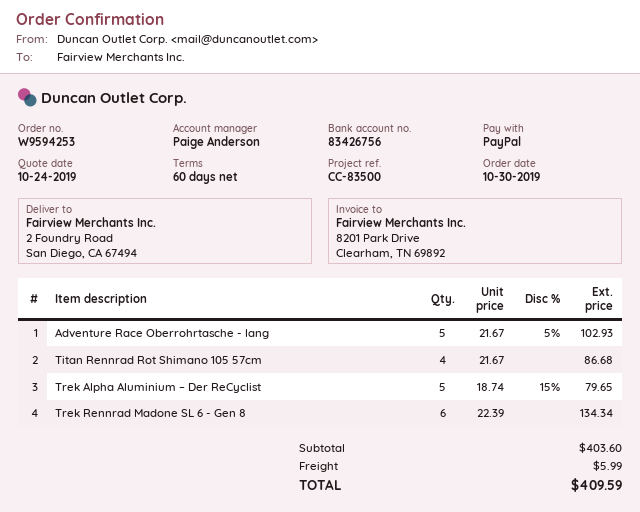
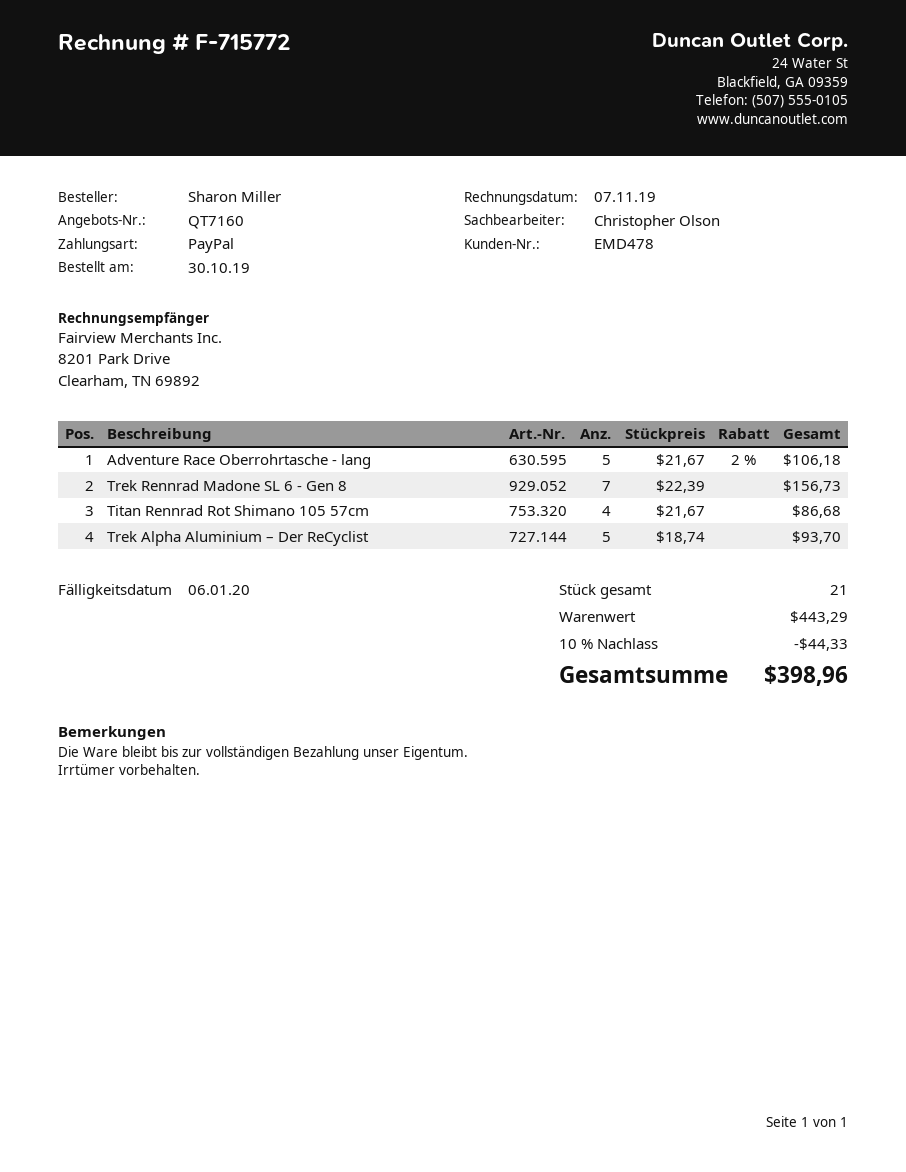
sales rep: Paige Anderson -> Christopher Olson
Adventure Race Oberrohrtasche - lang: 5 x 21.67 - 5% = 102.93 -> 5 x 21.67 - 2% = 106.18
Trek Alpha Aluminium – Der ReCyclist: 5 x 18.74 - 15% = 79.65 -> 5 x 18.74 = 93.70
Trek Rennrad Madone SL 6 - Gen 8: 6 x 22.39 = 134.34 -> 7 x 22.39 = 156.73
subtotal: 403.60 -> 443.29
discount: none -> 10% = 44.33
shipping: 5.99 -> none
total: 409.59 -> 398.96

